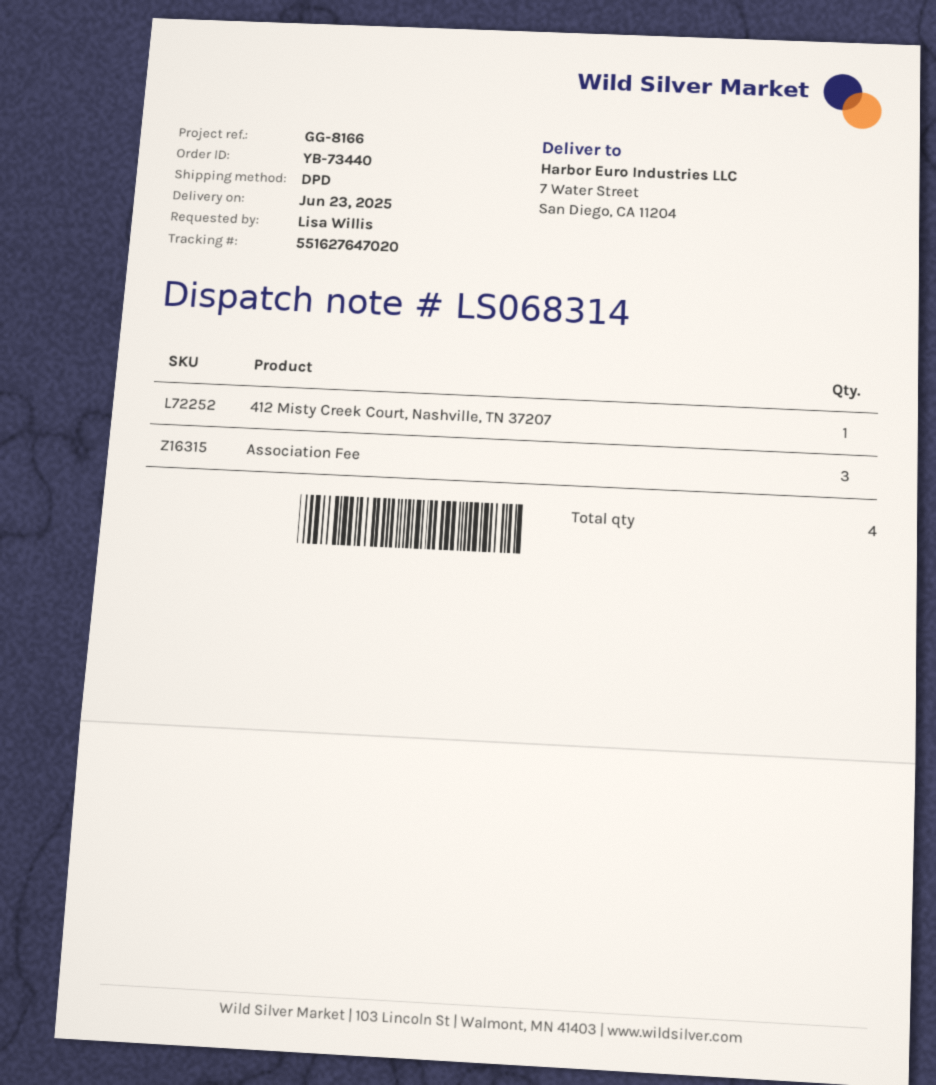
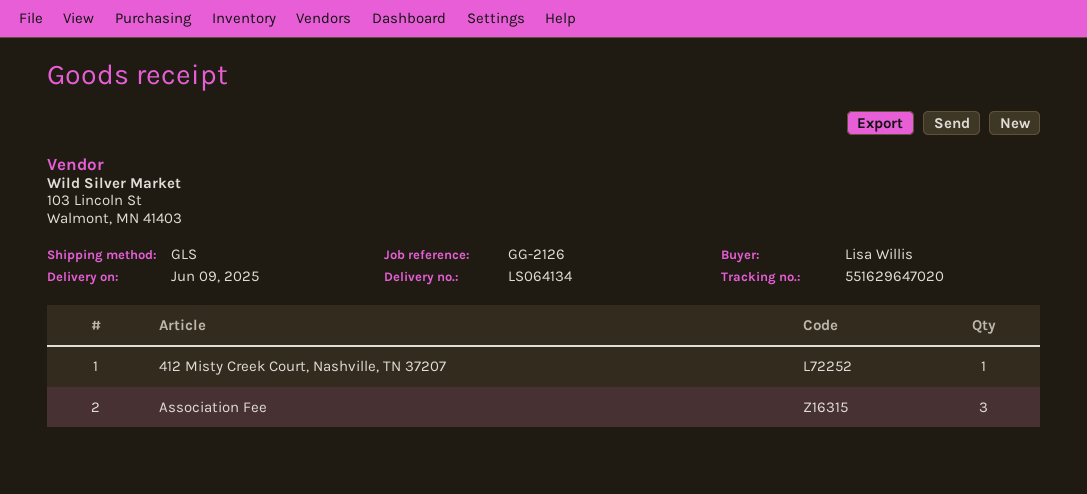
delivery note number: LS068314 -> LS064134
delivery date: 2025-06-23 -> 2025-06-09
reference: GG-8166 -> GG-2126
shipping method: DPD -> GLS
tracking number: 551627647020 -> 551629647020

